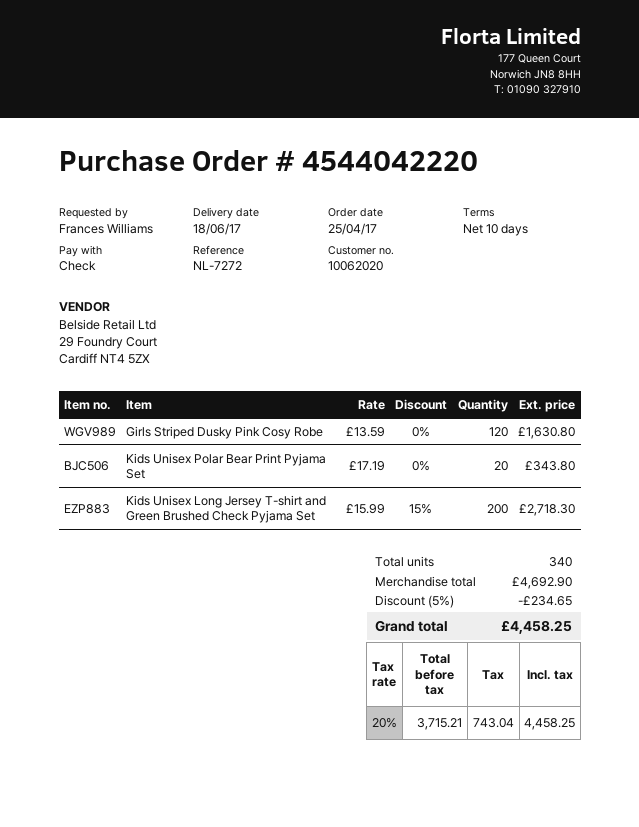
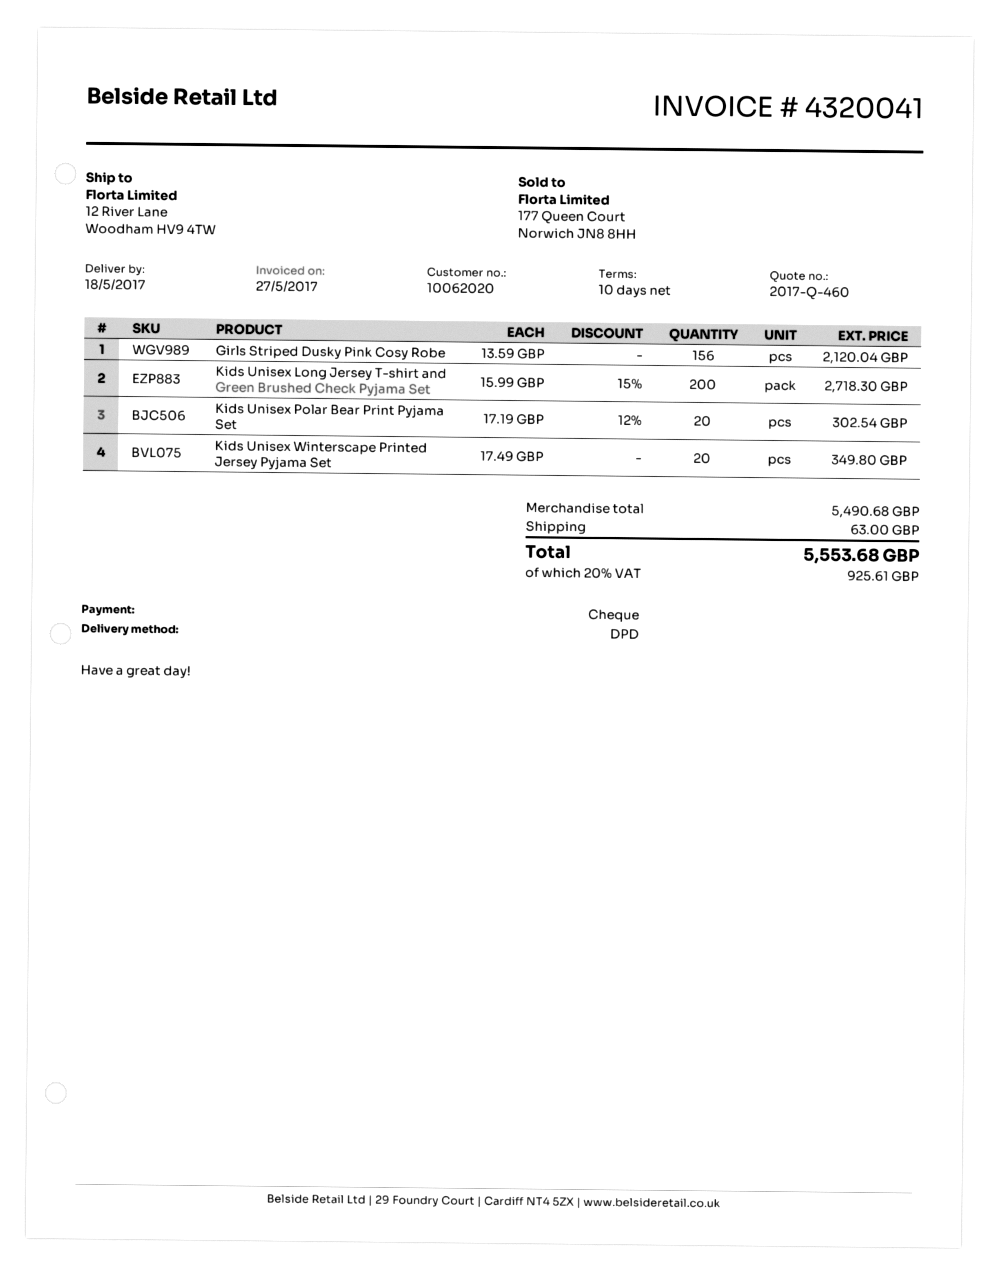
delivery date: 2017-06-18 -> 2017-05-18
Girls Striped Dusky Pink Cosy Robe: 120 x 13.59 = 1630.80 -> 156 x 13.59 = 2120.04
Kids Unisex Polar Bear Print Pyjama Set: 20 x 17.19 = 343.80 -> 20 x 17.19 - 12% = 302.54
Kids Unisex Winterscape Printed Jersey Pyjama Set: none -> 20 x 17.49 = 349.80
subtotal: 4692.90 -> 5490.68
discount: 5% = 234.65 -> none
shipping: none -> 63.00
tax: 20% = 743.04 -> 20% = 925.61
total: 4458.25 -> 5553.68

